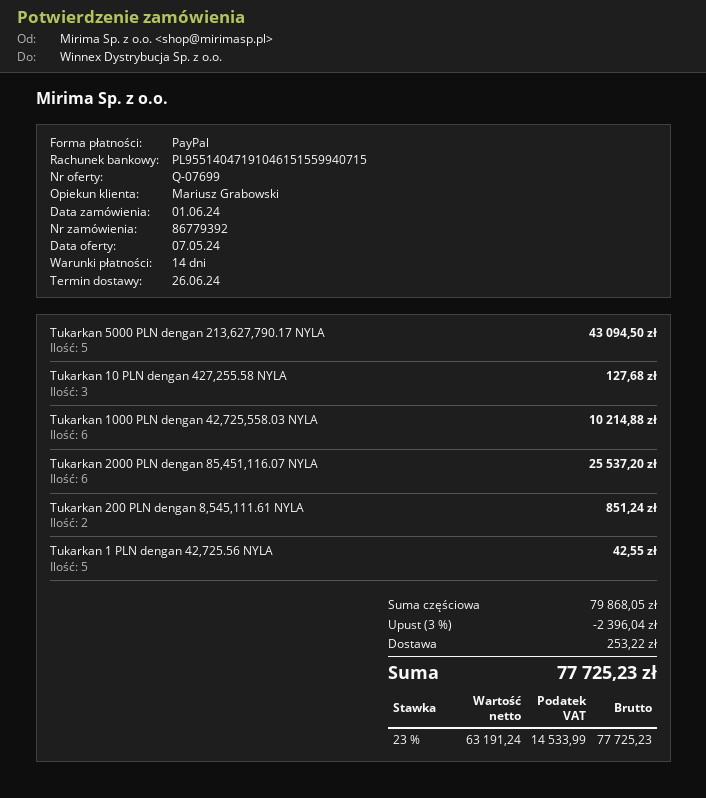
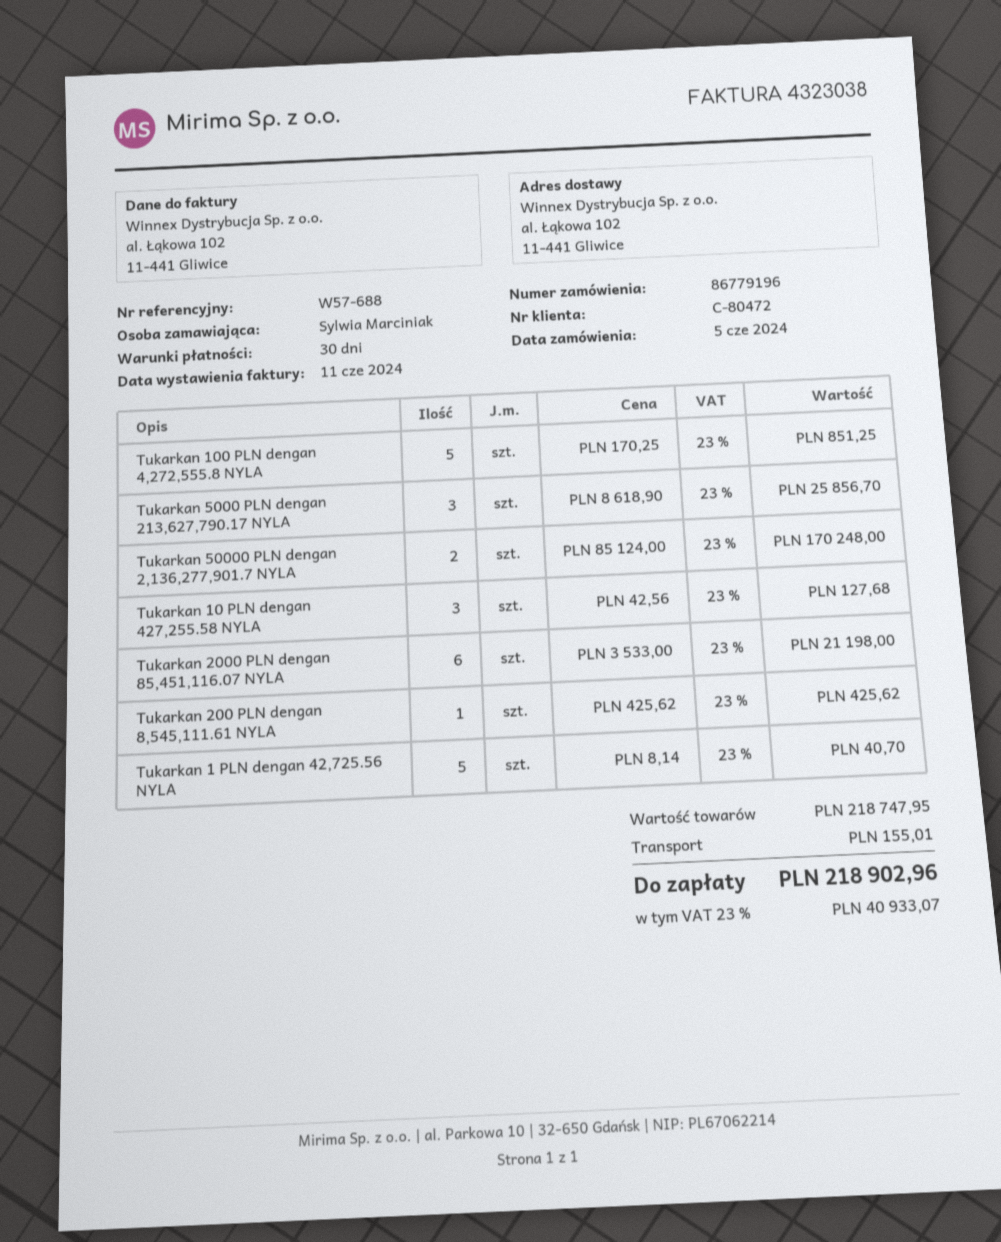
order number: 86779392 -> 86779196
order date: 2024-06-01 -> 2024-06-05
payment terms: 14 days -> 30 days
Tukarkan 5000 PLN dengan 213,627,790.17 NYLA: 5 for 43094.50 -> 3 for 25856.70
Tukarkan 1000 PLN dengan 42,725,558.03 NYLA: 6 for 10214.88 -> none
Tukarkan 2000 PLN dengan 85,451,116.07 NYLA: 6 for 25537.20 -> 6 for 21198.00
Tukarkan 200 PLN dengan 8,545,111.61 NYLA: 2 for 851.24 -> 1 for 425.62
Tukarkan 1 PLN dengan 42,725.56 NYLA: 5 for 42.55 -> 5 for 40.70
Tukarkan 100 PLN dengan 4,272,555.8 NYLA: none -> 5 for 851.25
Tukarkan 50000 PLN dengan 2,136,277,901.7 NYLA: none -> 2 for 170248.00
subtotal: 79868.05 -> 218747.95
discount: 3% = 2396.04 -> none
shipping: 253.22 -> 155.01
tax: 23% = 14533.99 -> 23% = 40933.07
total: 77725.23 -> 218902.96

